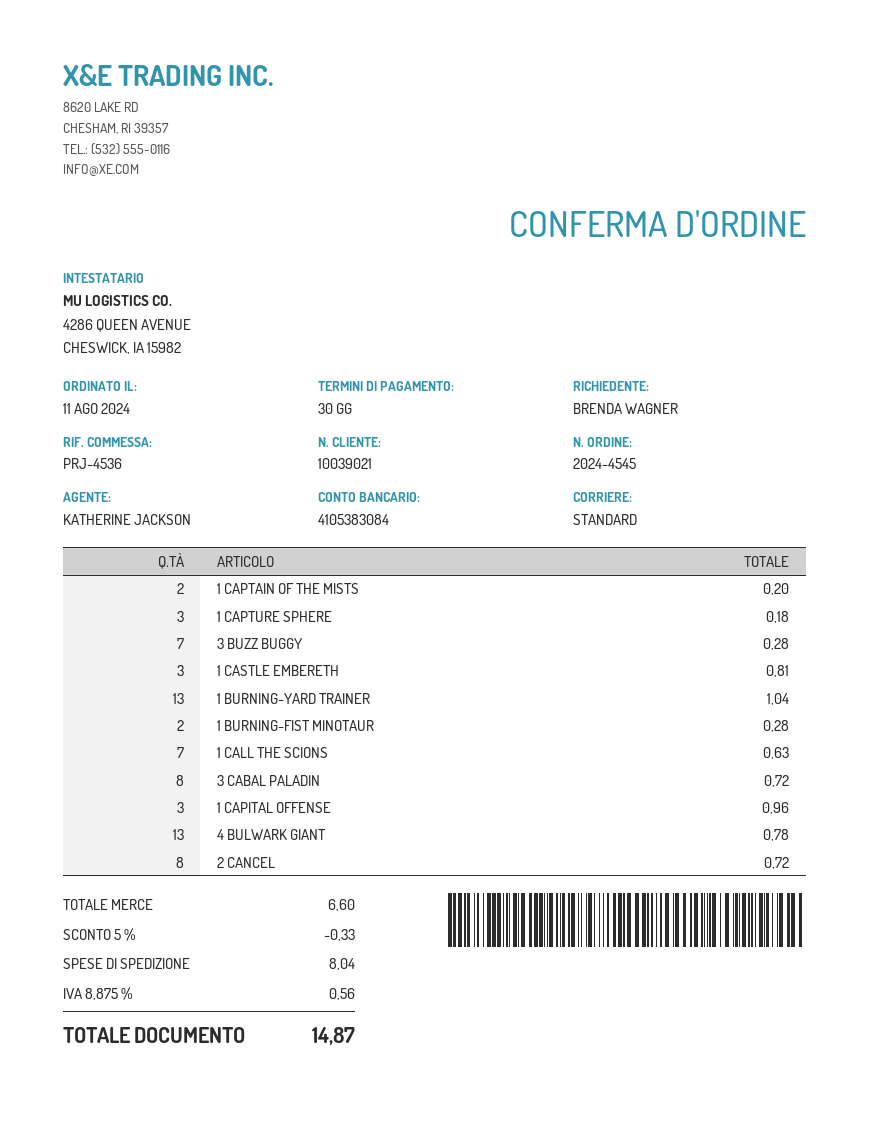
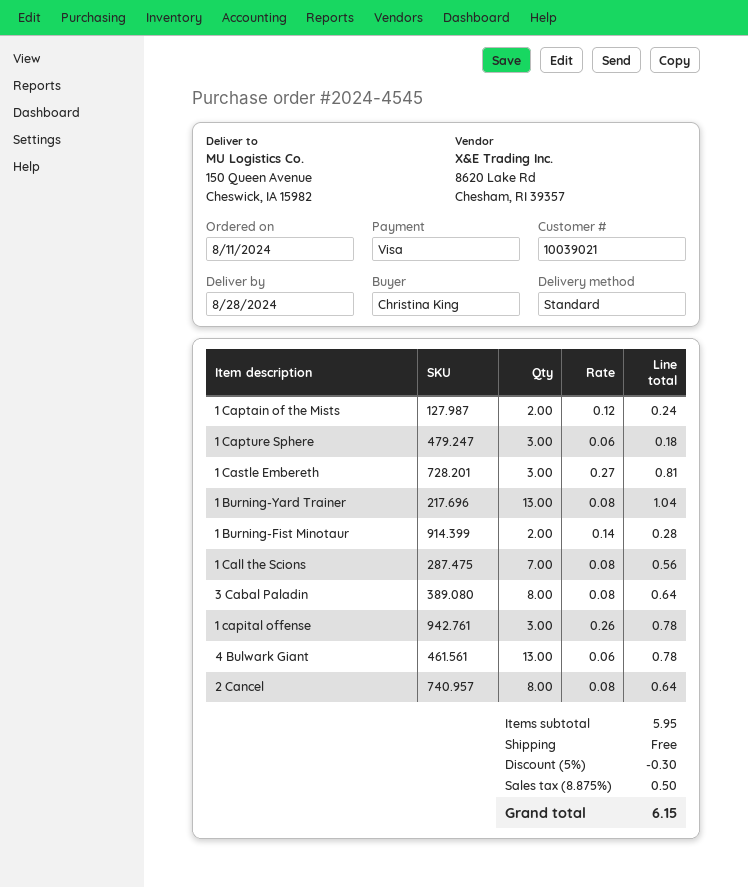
ordered by: BRENDA WAGNER -> Christina King
1 CAPTAIN OF THE MISTS: 2 for 0.20 -> 2 for 0.24
3 BUZZ BUGGY: 7 for 0.28 -> none
1 CALL THE SCIONS: 7 for 0.63 -> 7 for 0.56
3 CABAL PALADIN: 8 for 0.72 -> 8 for 0.64
1 CAPITAL OFFENSE: 3 for 0.96 -> 3 for 0.78
2 CANCEL: 8 for 0.72 -> 8 for 0.64
subtotal: 6.60 -> 5.95
discount: 5% = 0.33 -> 5% = 0.30
shipping: 8.04 -> 0.00
tax: 8.875% = 0.56 -> 8.875% = 0.50
total: 14.87 -> 6.15

